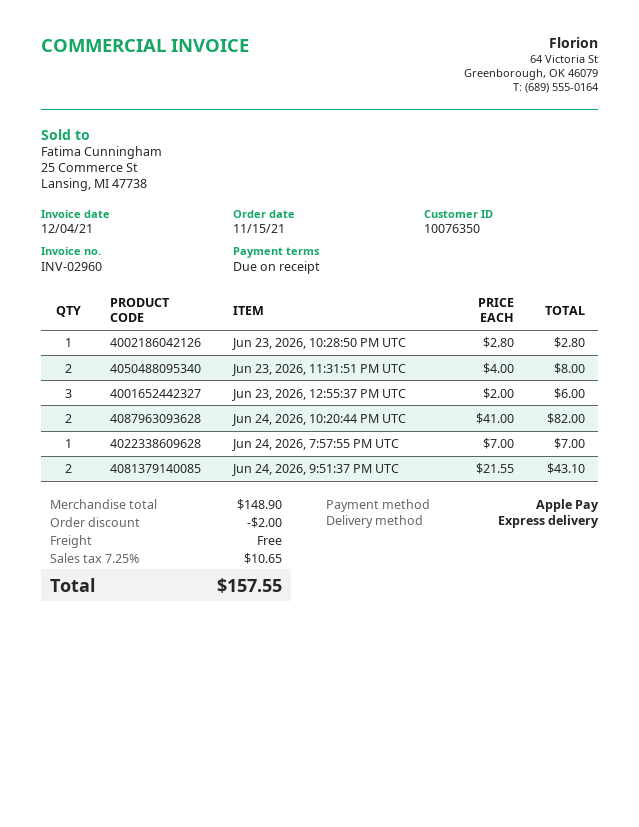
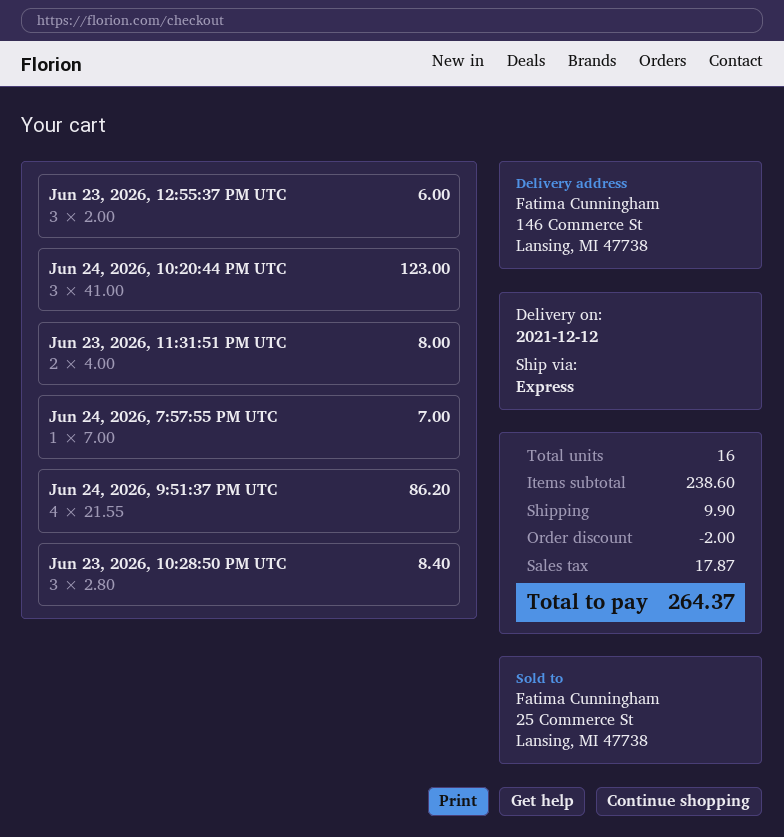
Jun 23, 2026, 10:28:50 PM UTC: 1 x 2.80 = 2.80 -> 3 x 2.80 = 8.40
Jun 24, 2026, 10:20:44 PM UTC: 2 x 41.00 = 82.00 -> 3 x 41.00 = 123.00
Jun 24, 2026, 9:51:37 PM UTC: 2 x 21.55 = 43.10 -> 4 x 21.55 = 86.20
subtotal: 148.90 -> 238.60
shipping: 0.00 -> 9.90
tax: 10.65 -> 17.87
total: 157.55 -> 264.37

